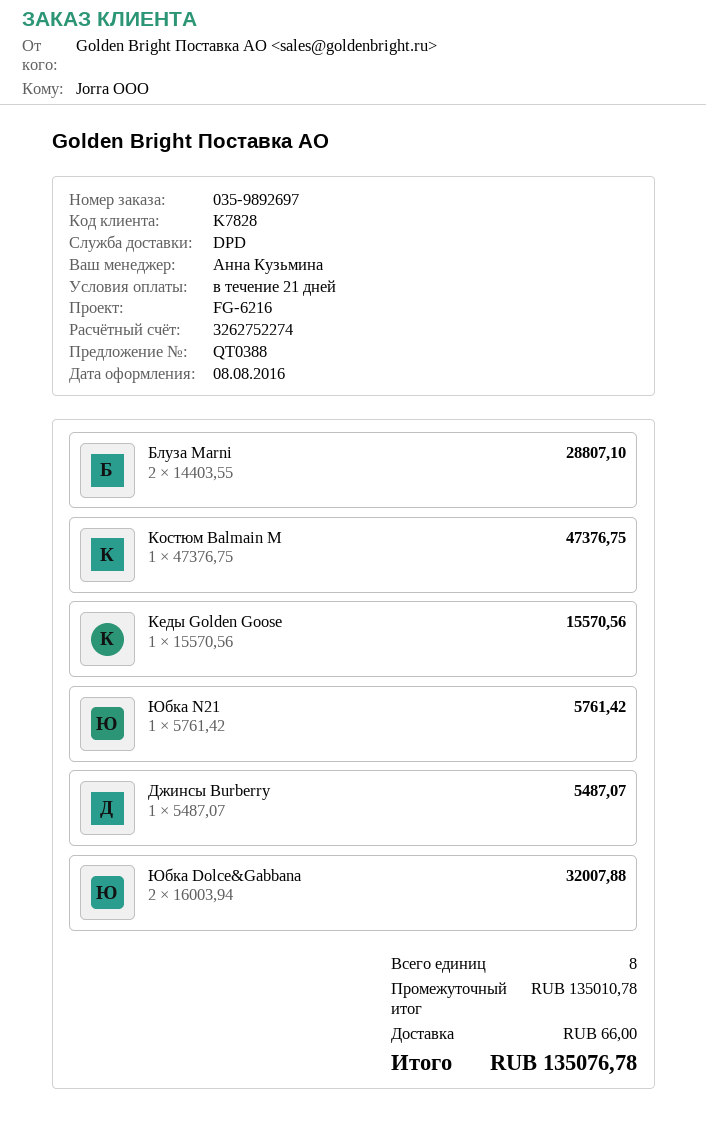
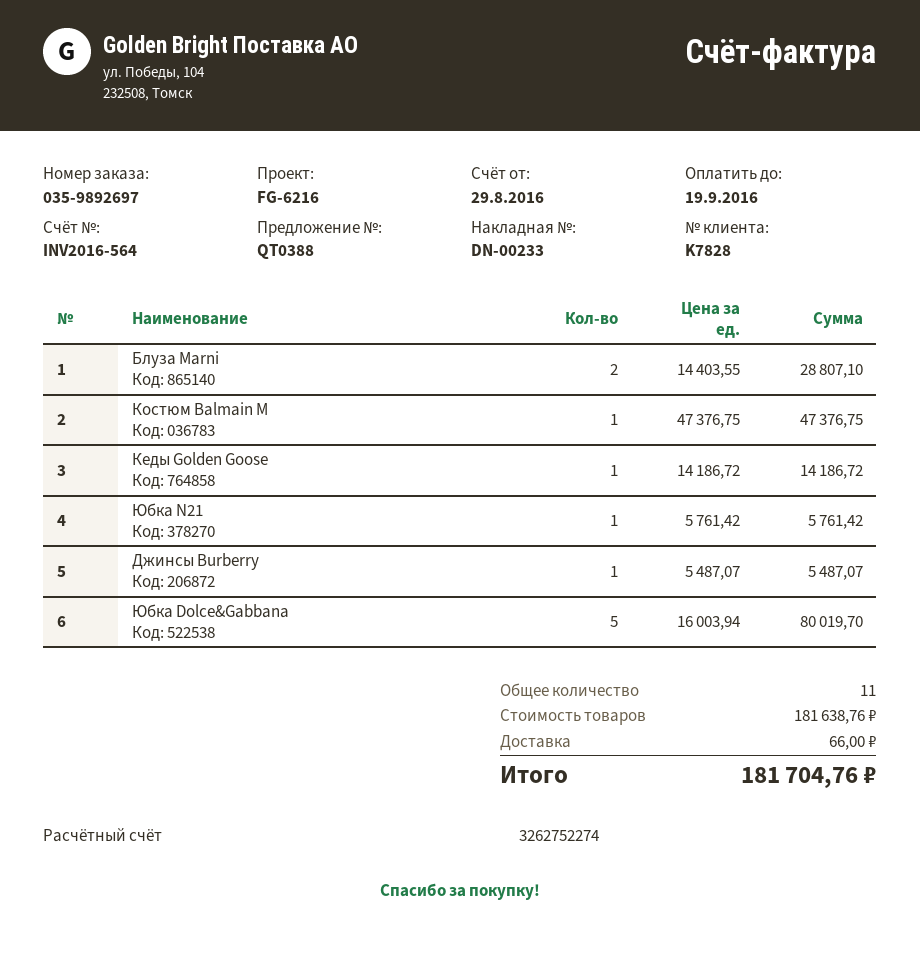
Кеды Golden Goose: 1 x 15570.56 = 15570.56 -> 1 x 14186.72 = 14186.72
Юбка Dolce&Gabbana: 2 x 16003.94 = 32007.88 -> 5 x 16003.94 = 80019.70
total quantity: 8 -> 11
subtotal: 135010.78 -> 181638.76
total: 135076.78 -> 181704.76

